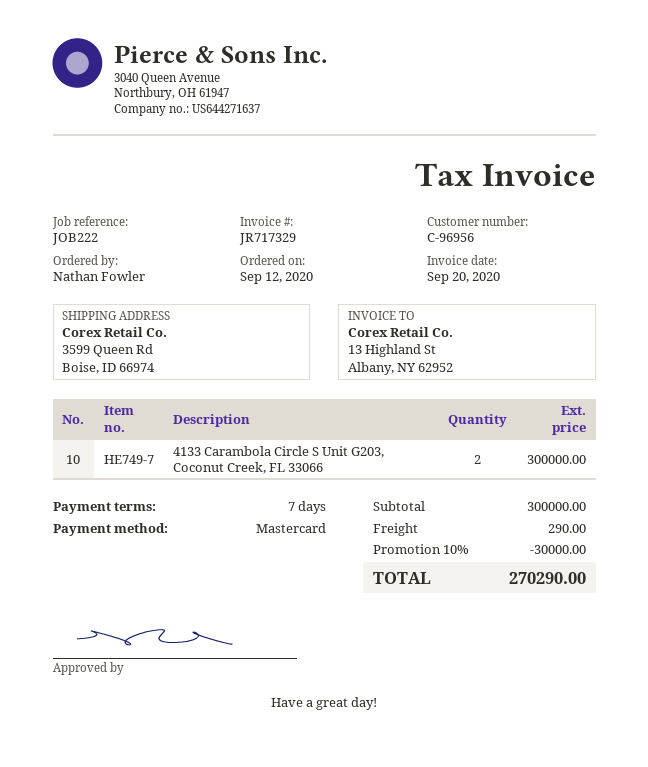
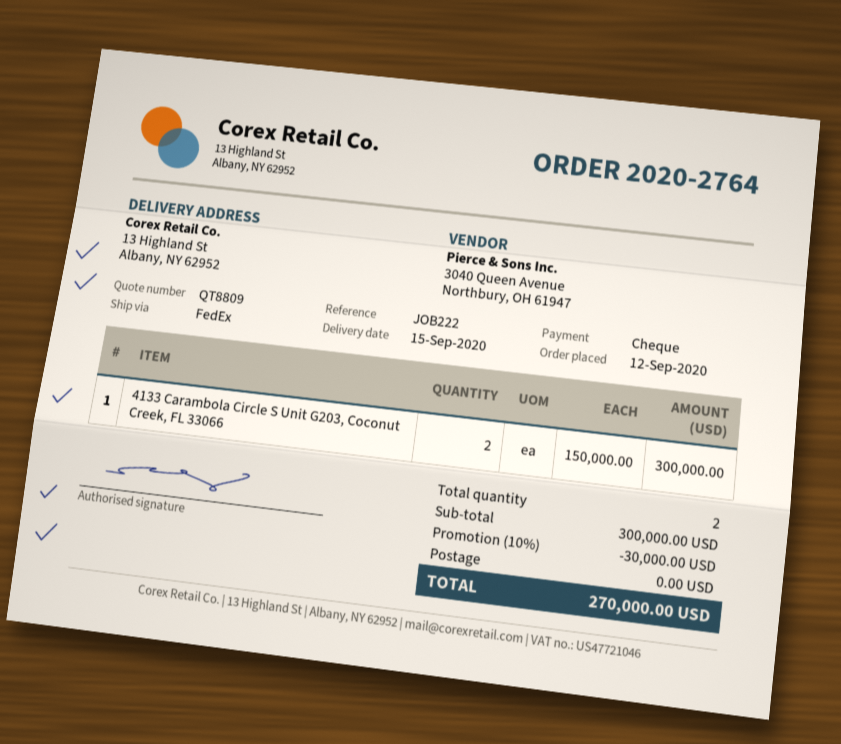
payment method: Mastercard -> cheque
ship to: 3599 Queen Rd, Boise, ID 66974 -> 13 Highland St, Albany, NY 62952
shipping: 290.00 -> 0.00
total: 270290.00 -> 270000.00

